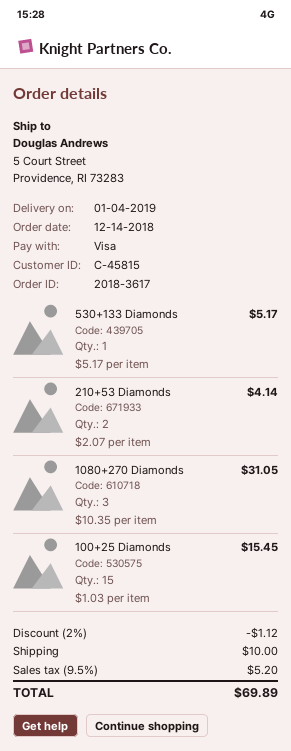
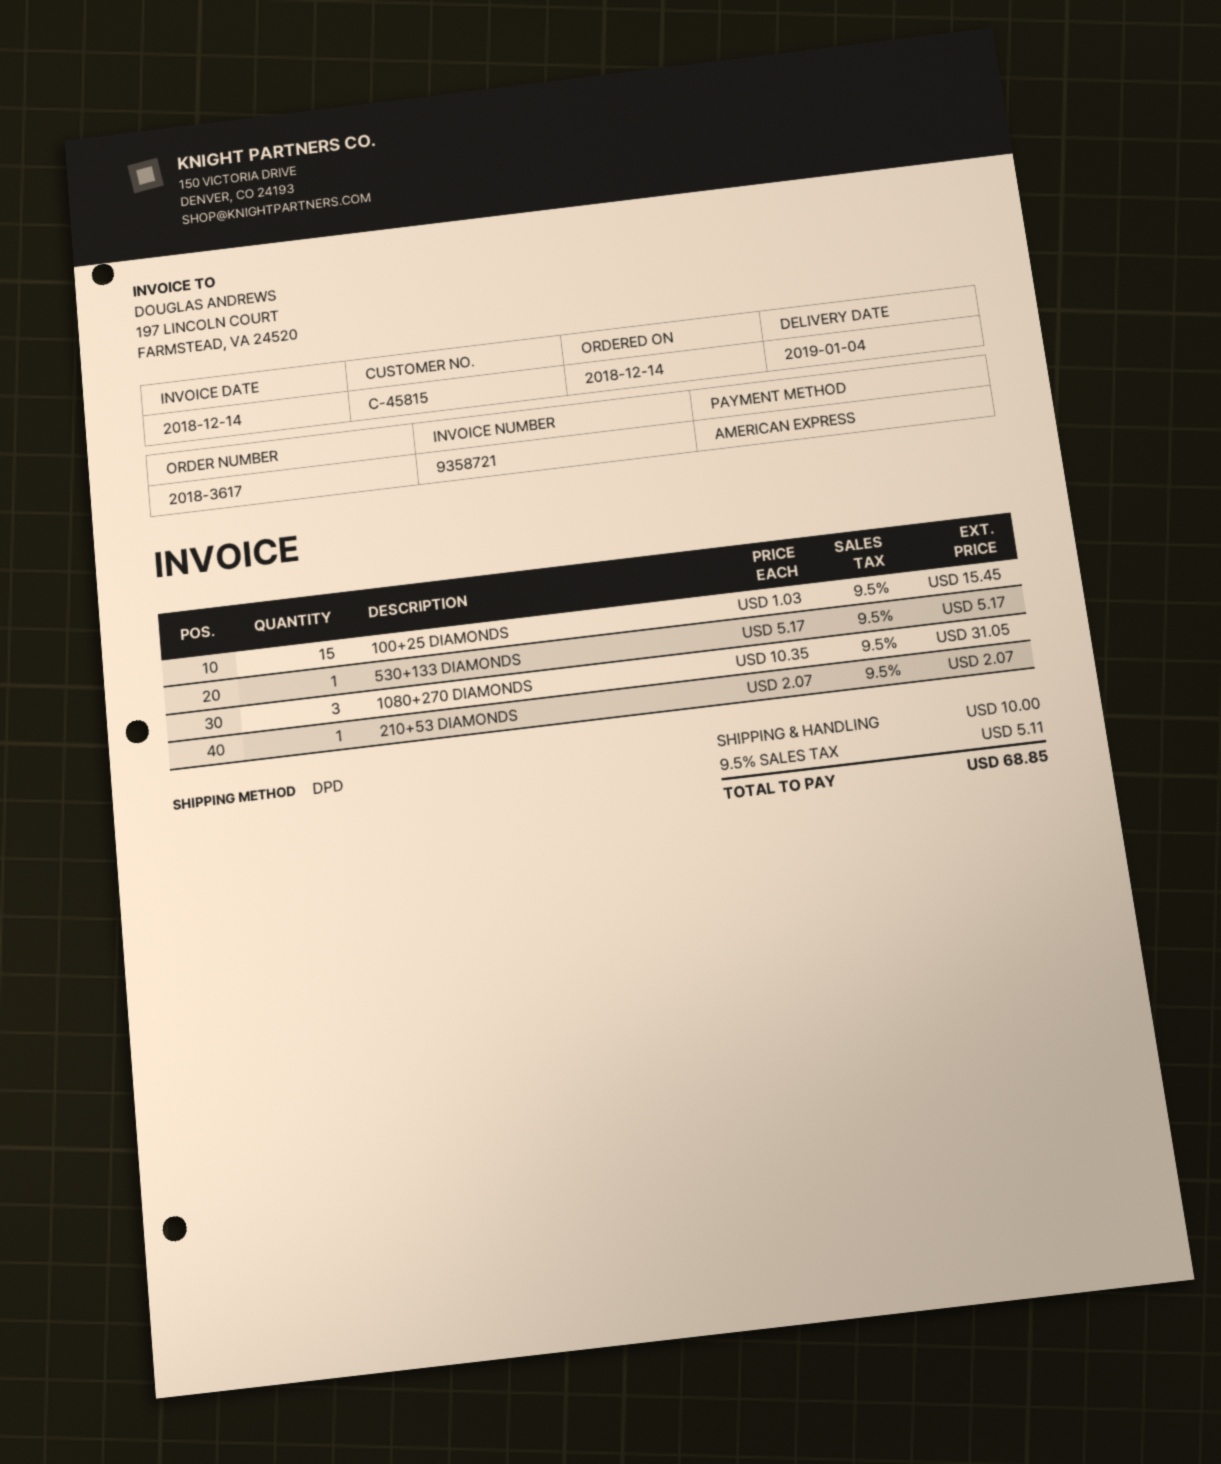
payment method: Visa -> American Express
210+53 Diamonds: 2 x 2.07 = 4.14 -> 1 x 2.07 = 2.07
discount: 2% = 1.12 -> none
tax: 9.5% = 5.20 -> 9.5% = 5.11
total: 69.89 -> 68.85

